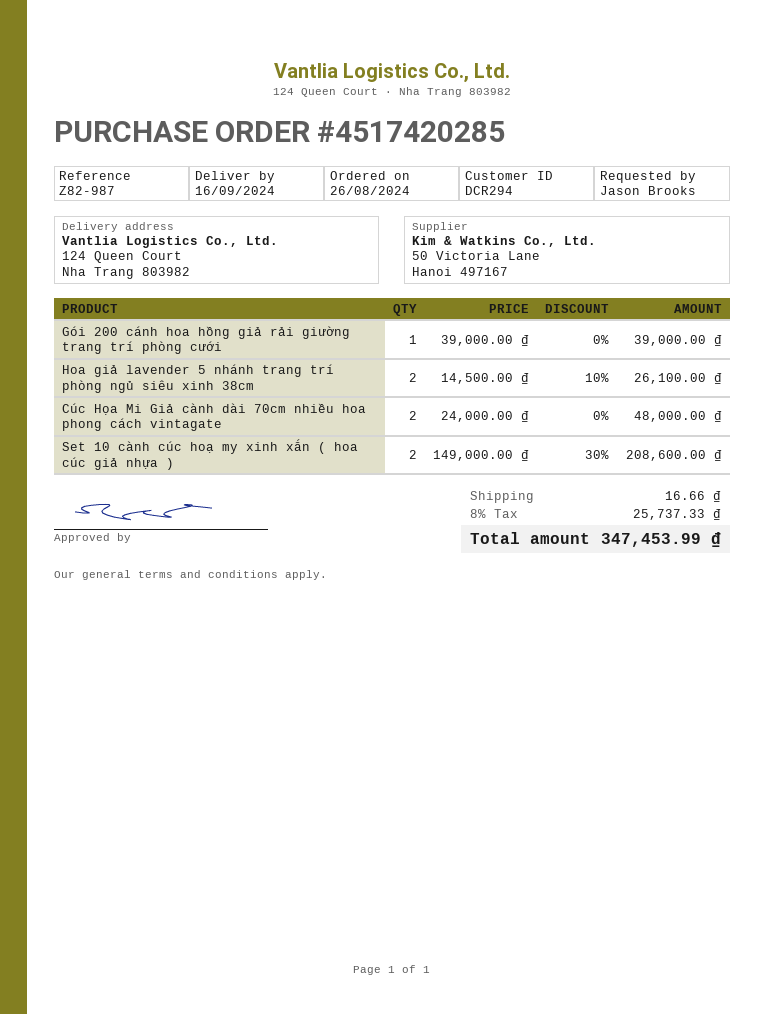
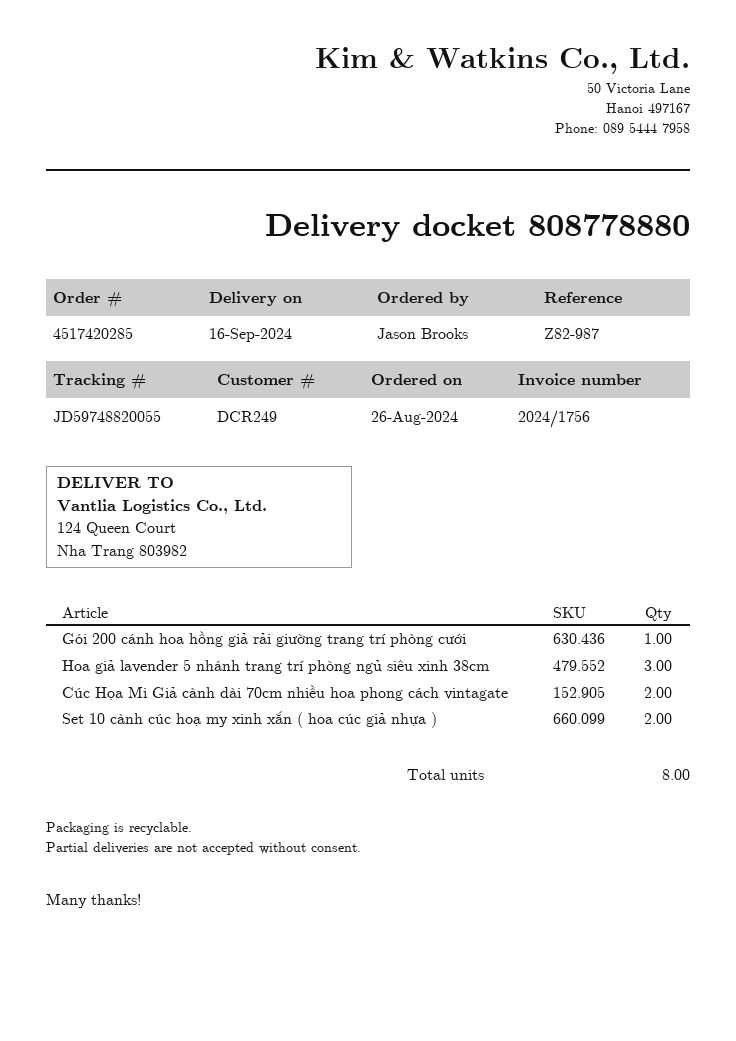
customer number: DCR294 -> DCR249
Hoa giả lavender 5 nhánh trang trí phòng ngủ siêu xinh 38cm: 2 -> 3

